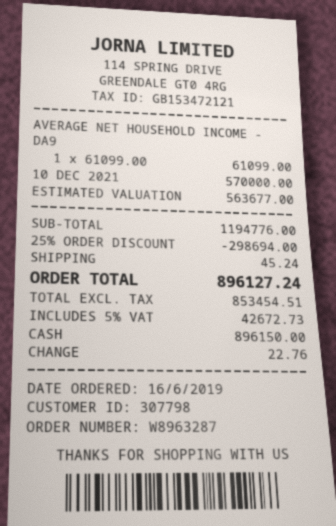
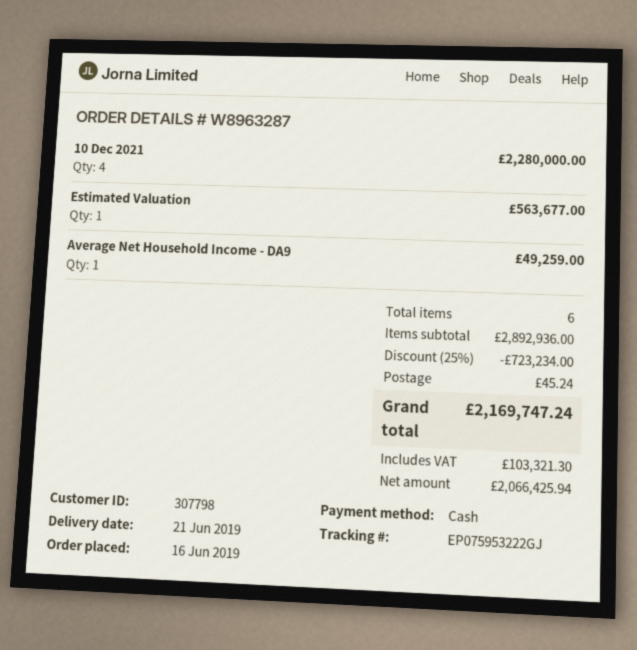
AVERAGE NET HOUSEHOLD INCOME - DA9: 1 for 61099.00 -> 1 for 49259.00
10 DEC 2021: 1 for 570000.00 -> 4 for 2280000.00
subtotal: 1194776.00 -> 2892936.00
discount: 25% = 298694.00 -> 25% = 723234.00
net: 853454.51 -> 2066425.94
tax: 42672.73 -> 103321.30
total: 896127.24 -> 2169747.24

